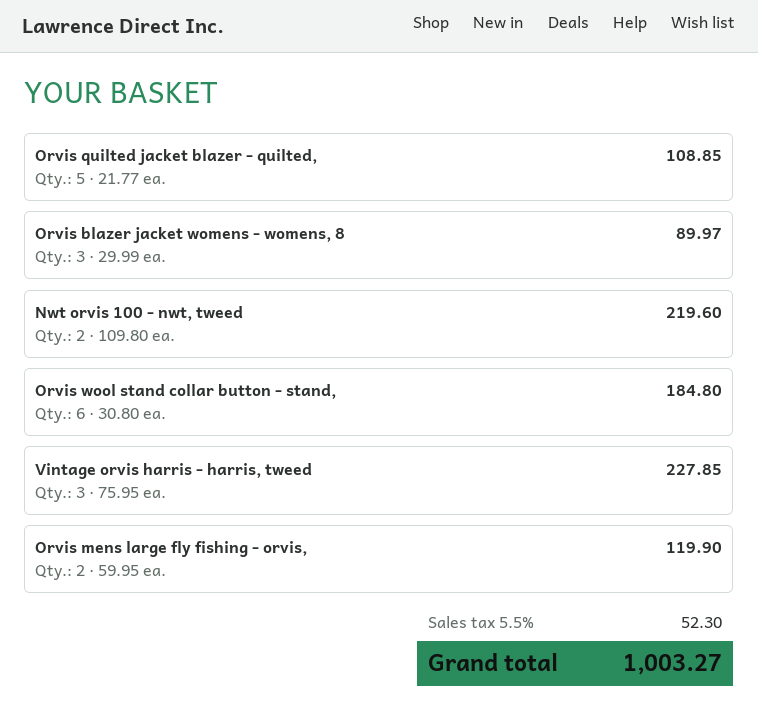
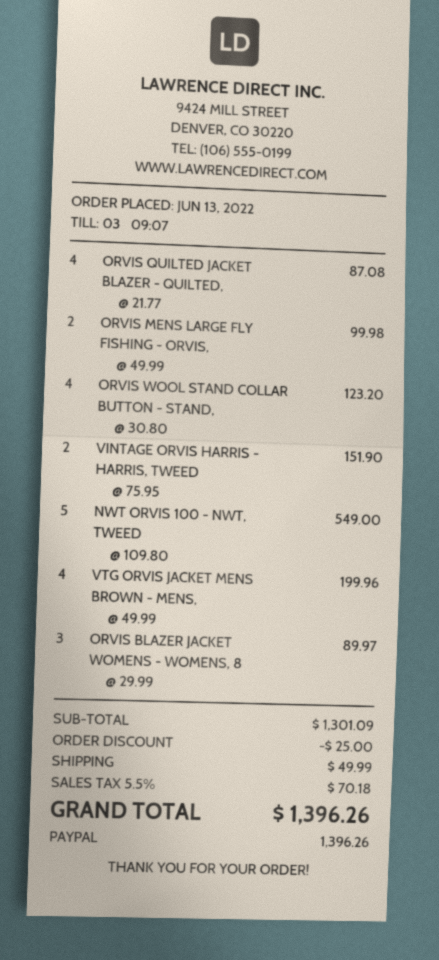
Orvis quilted jacket blazer - quilted,: 5 x 21.77 = 108.85 -> 4 x 21.77 = 87.08
Nwt orvis 100 - nwt, tweed: 2 x 109.80 = 219.60 -> 5 x 109.80 = 549.00
Orvis wool stand collar button - stand,: 6 x 30.80 = 184.80 -> 4 x 30.80 = 123.20
Vintage orvis harris - harris, tweed: 3 x 75.95 = 227.85 -> 2 x 75.95 = 151.90
Orvis mens large fly fishing - orvis,: 2 x 59.95 = 119.90 -> 2 x 49.99 = 99.98
VTG ORVIS JACKET MENS BROWN - MENS,: none -> 4 x 49.99 = 199.96
discount: none -> 25.00
shipping: none -> 49.99
tax: 5.5% = 52.30 -> 5.5% = 70.18
total: 1003.27 -> 1396.26

